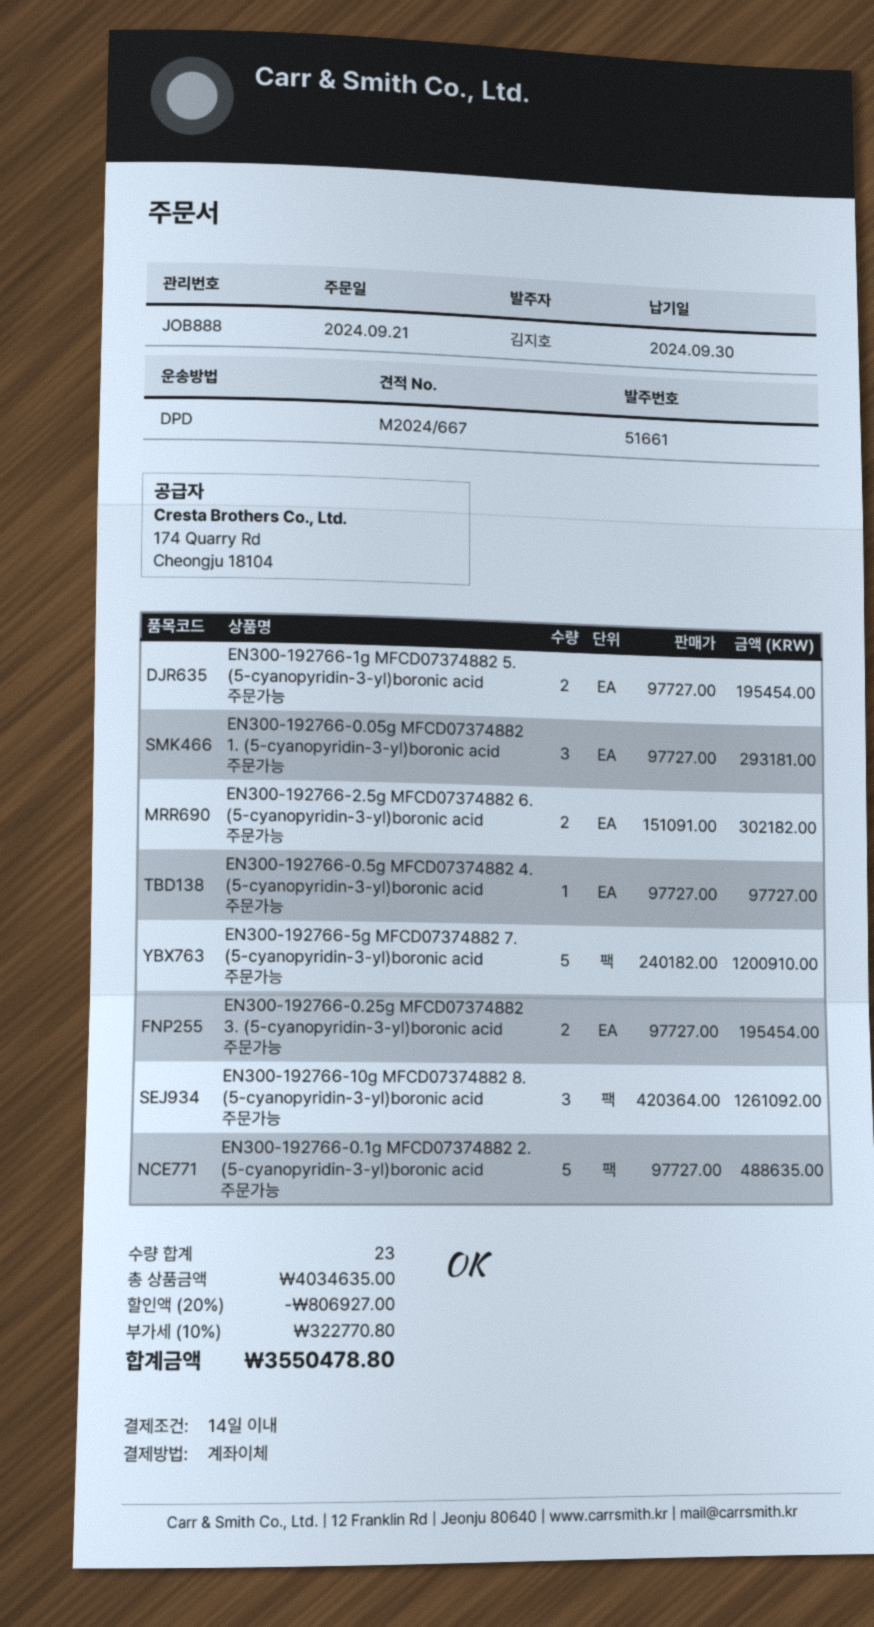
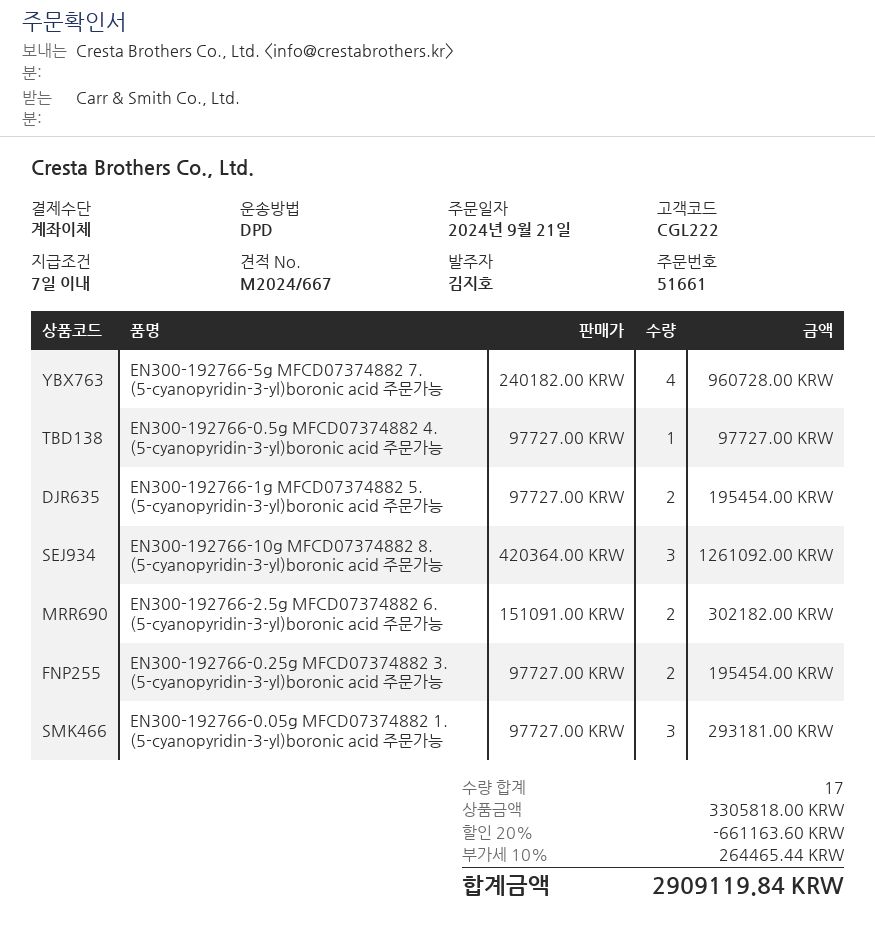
payment terms: 14 days -> 7 days
EN300-192766-5g MFCD07374882 7. (5-cyanopyridin-3-yl)boronic acid 주문가능: 5 x 240182.00 = 1200910.00 -> 4 x 240182.00 = 960728.00
EN300-192766-0.1g MFCD07374882 2. (5-cyanopyridin-3-yl)boronic acid 주문가능: 5 x 97727.00 = 488635.00 -> none
total quantity: 23 -> 17
subtotal: 4034635.00 -> 3305818.00
discount: 20% = 806927.00 -> 20% = 661163.60
tax: 10% = 322770.80 -> 10% = 264465.44
total: 3550478.80 -> 2909119.84

